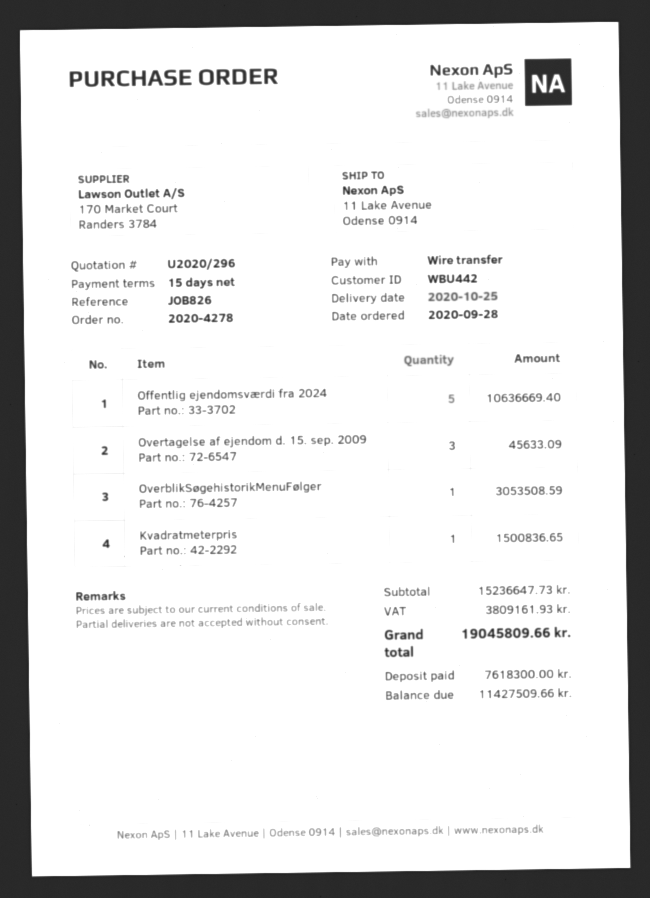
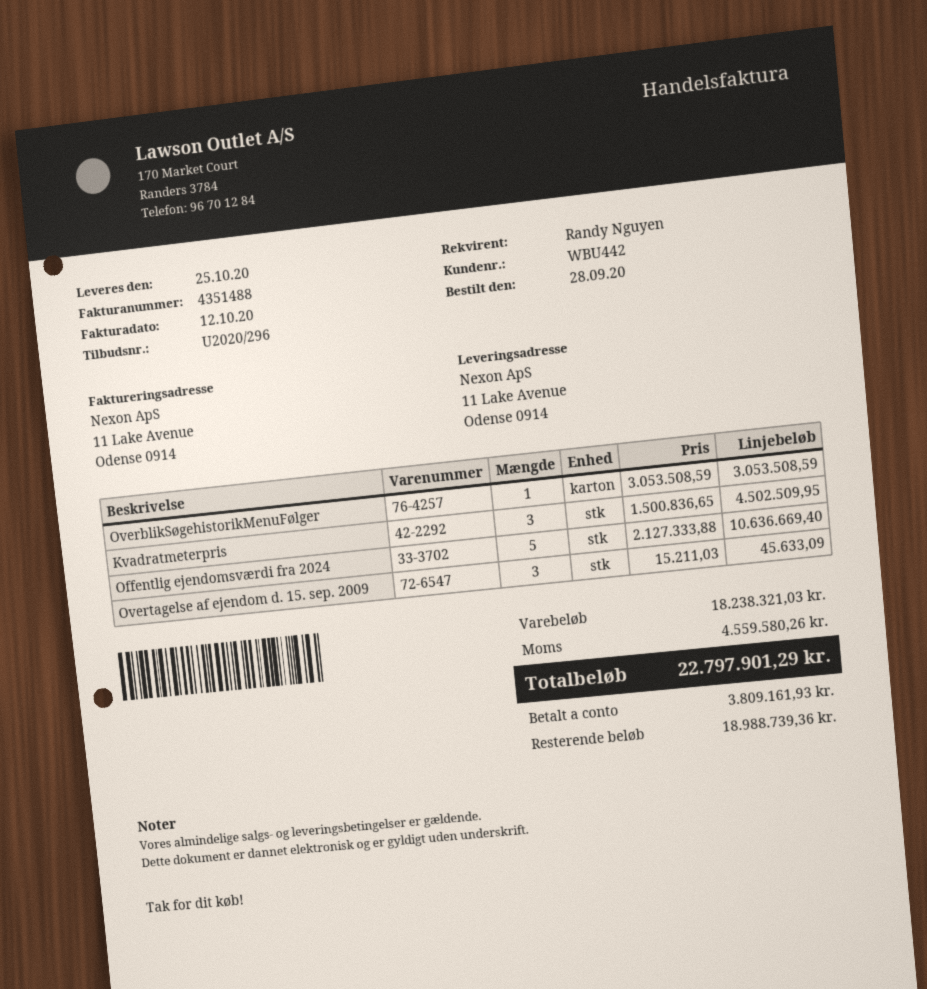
Kvadratmeterpris: 1 for 1500836.65 -> 3 for 4502509.95
subtotal: 15236647.73 -> 18238321.03
tax: 3809161.93 -> 4559580.26
total: 19045809.66 -> 22797901.29
deposit: 7618300.00 -> 3809161.93
balance: 11427509.66 -> 18988739.36

